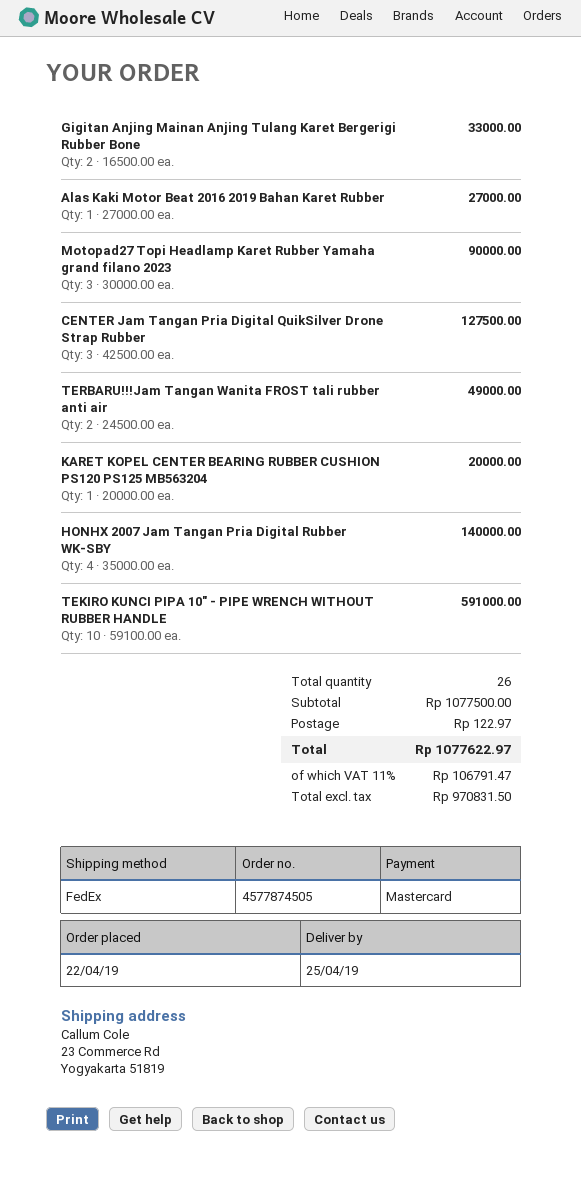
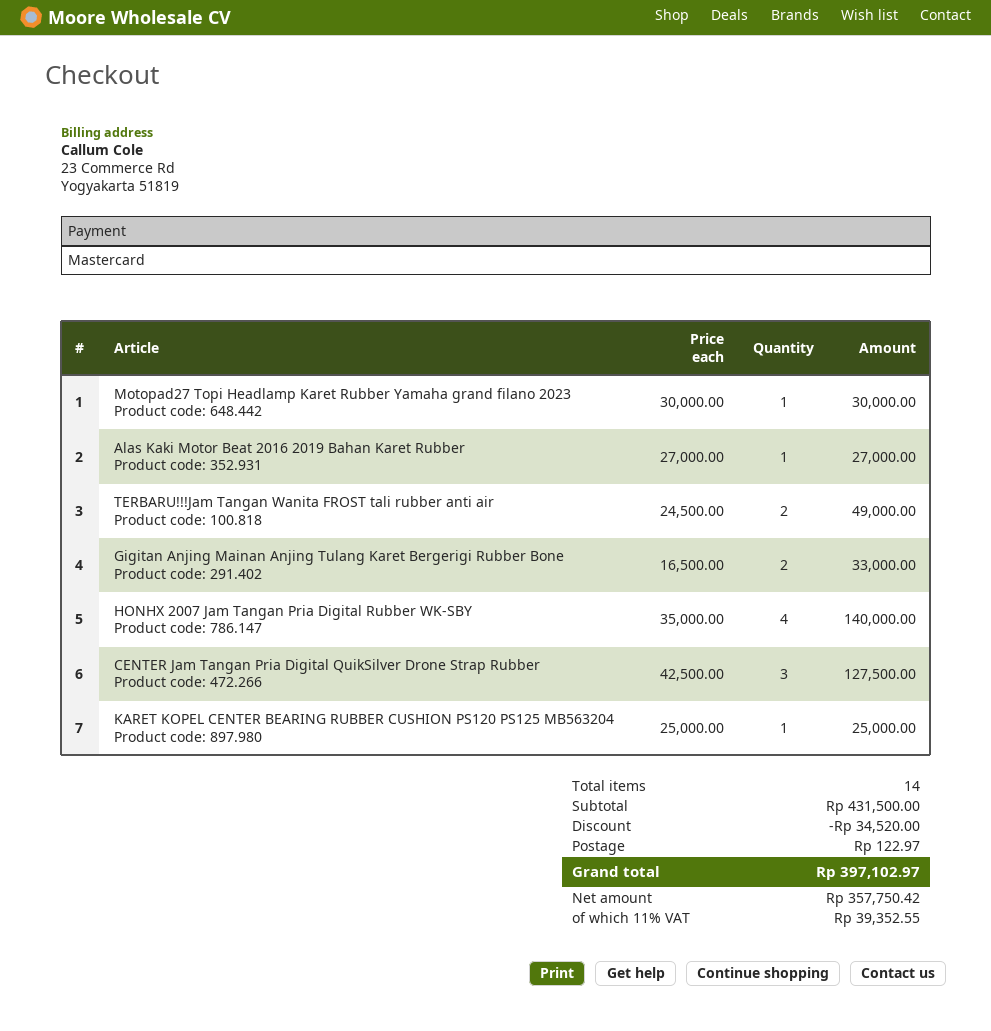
Motopad27 Topi Headlamp Karet Rubber Yamaha grand filano 2023: 3 x 30000.00 = 90000.00 -> 1 x 30000.00 = 30000.00
KARET KOPEL CENTER BEARING RUBBER CUSHION PS120 PS125 MB563204: 1 x 20000.00 = 20000.00 -> 1 x 25000.00 = 25000.00
TEKIRO KUNCI PIPA 10" - PIPE WRENCH WITHOUT RUBBER HANDLE: 10 x 59100.00 = 591000.00 -> none
total quantity: 26 -> 14
subtotal: 1077500.00 -> 431500.00
discount: none -> 34520.00
net: 970831.50 -> 357750.42
tax: 11% = 106791.47 -> 11% = 39352.55
total: 1077622.97 -> 397102.97

